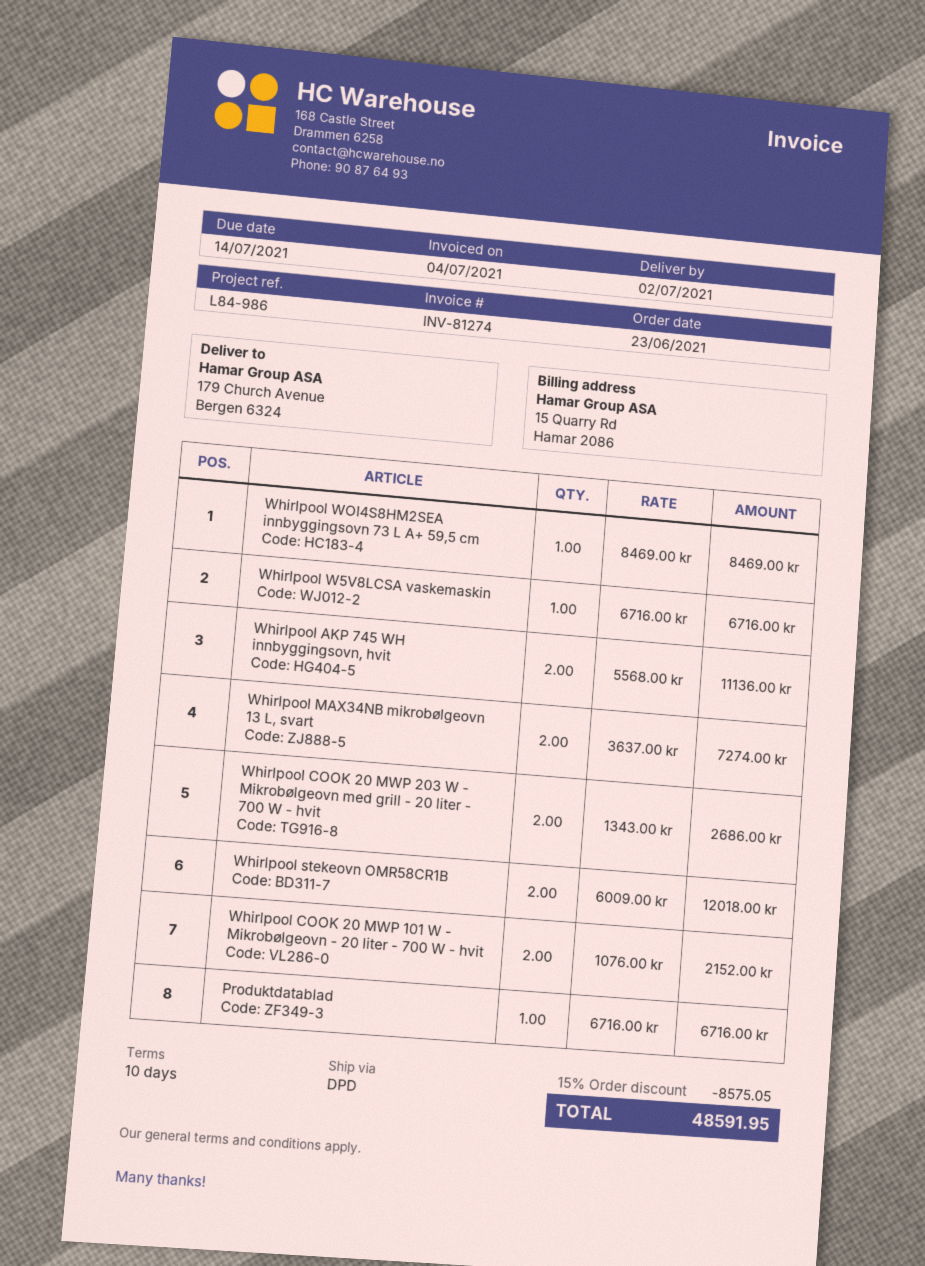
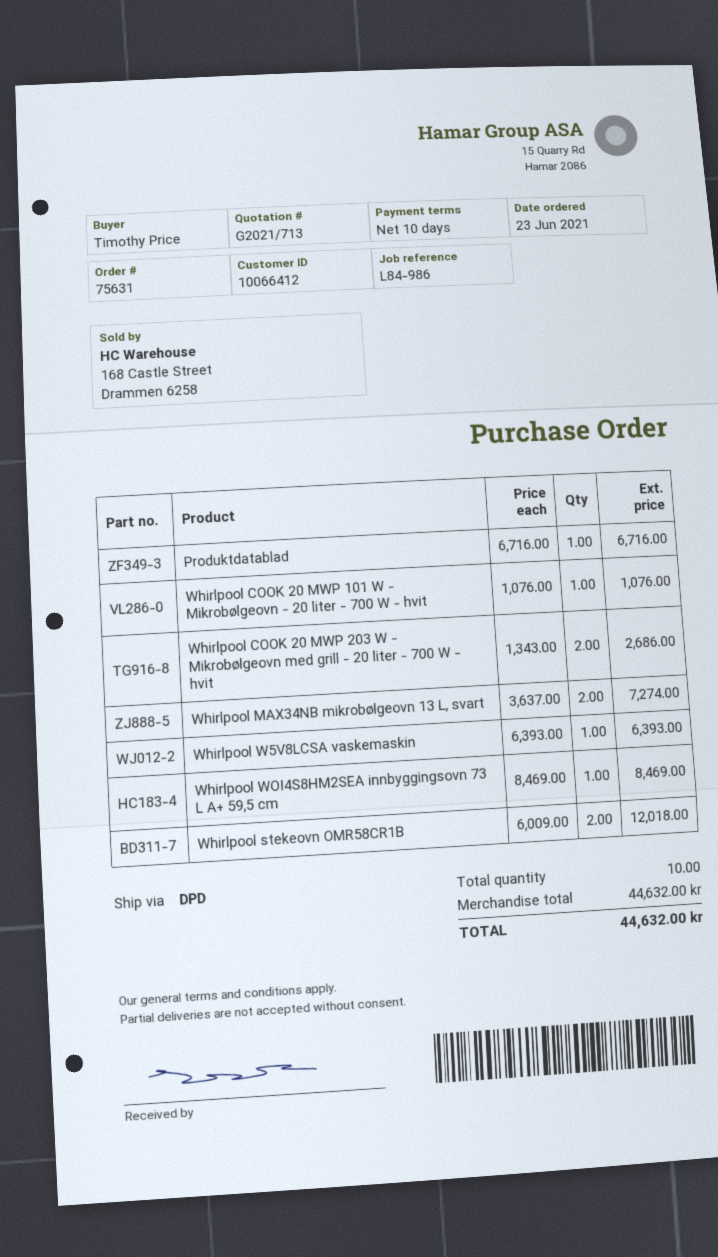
Whirlpool W5V8LCSA vaskemaskin: 1 x 6716.00 = 6716.00 -> 1 x 6393.00 = 6393.00
Whirlpool AKP 745 WH innbyggingsovn, hvit: 2 x 5568.00 = 11136.00 -> none
Whirlpool COOK 20 MWP 101 W - Mikrobølgeovn - 20 liter - 700 W - hvit: 2 x 1076.00 = 2152.00 -> 1 x 1076.00 = 1076.00
discount: 15% = 8575.05 -> none
total: 48591.95 -> 44632.00

